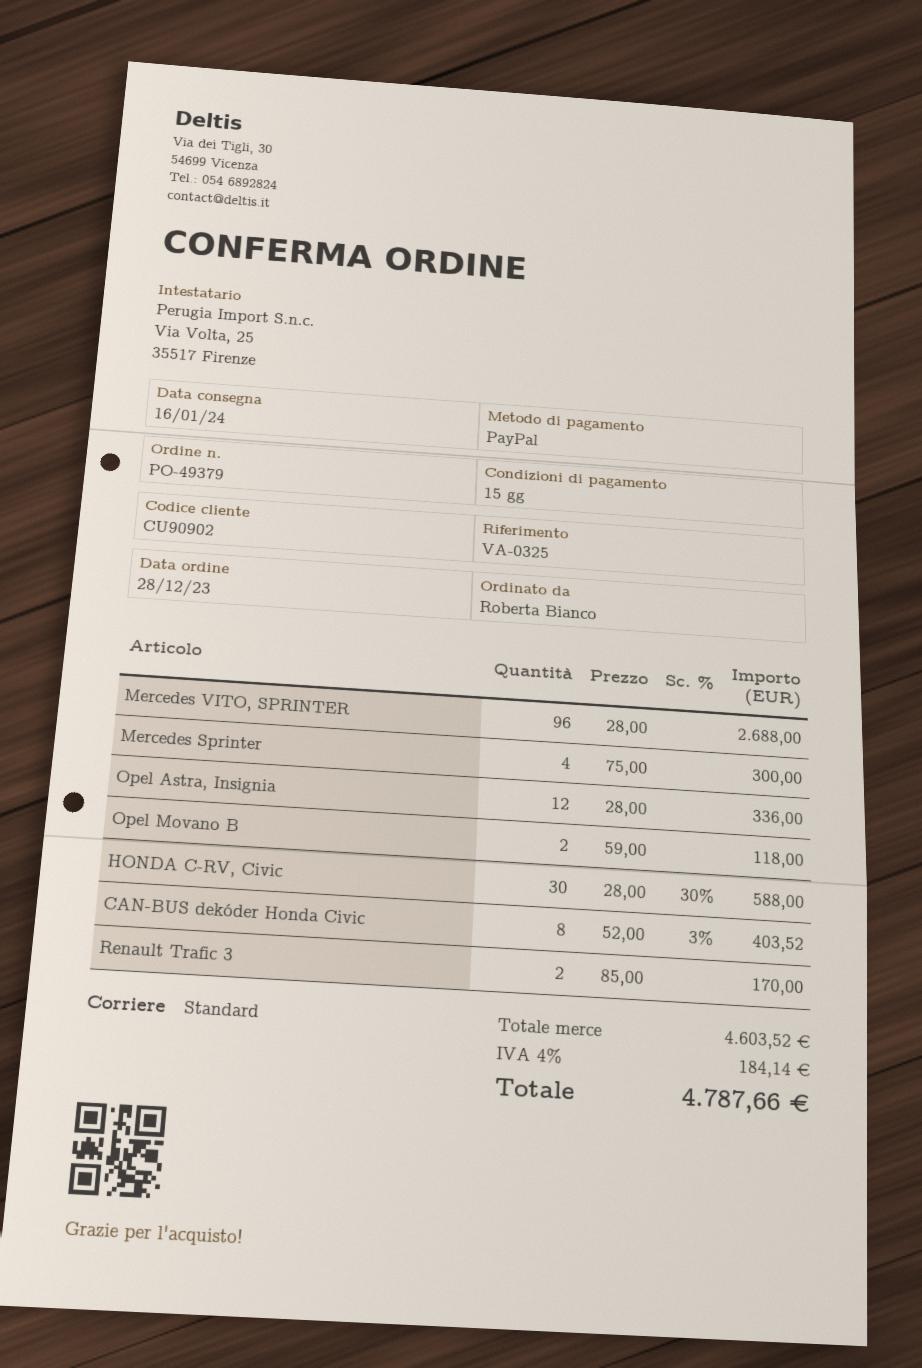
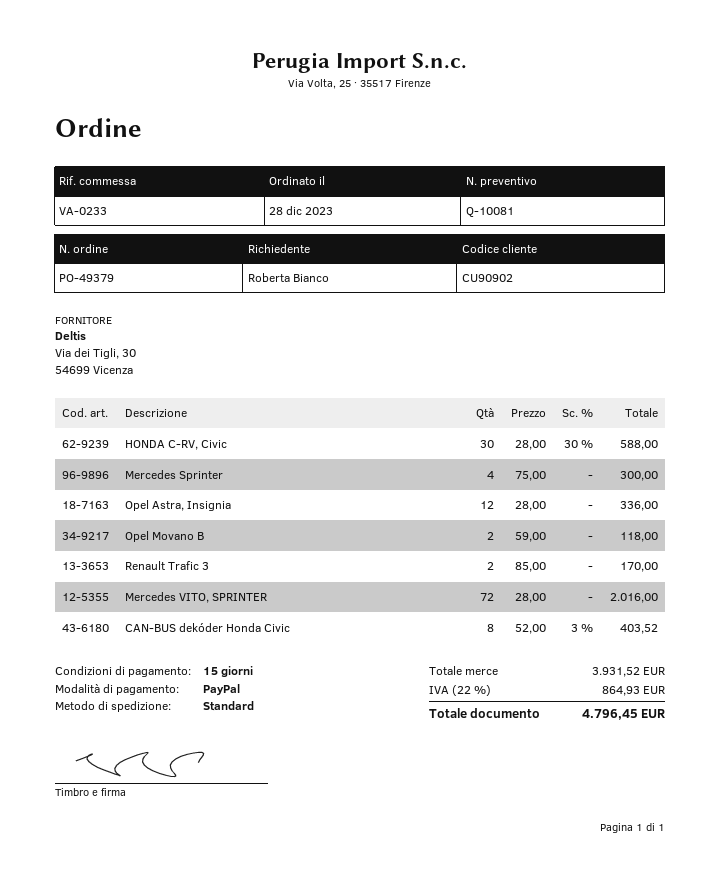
reference: VA-0325 -> VA-0233
Mercedes VITO, SPRINTER: 96 x 28.00 = 2688.00 -> 72 x 28.00 = 2016.00
subtotal: 4603.52 -> 3931.52
tax: 4% = 184.14 -> 22% = 864.93
total: 4787.66 -> 4796.45

